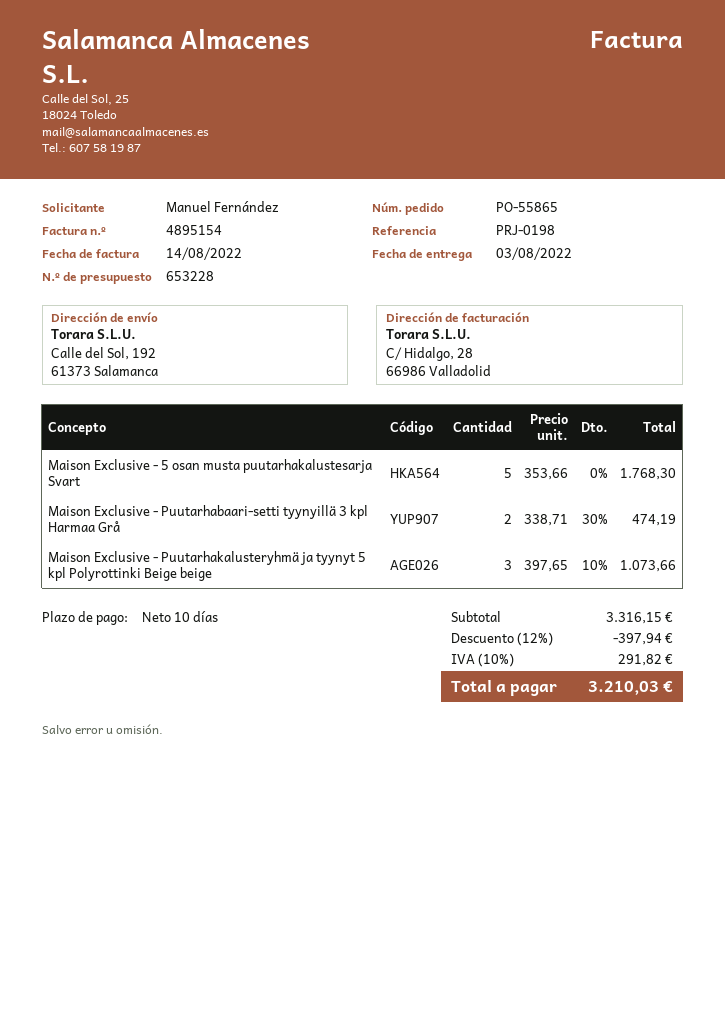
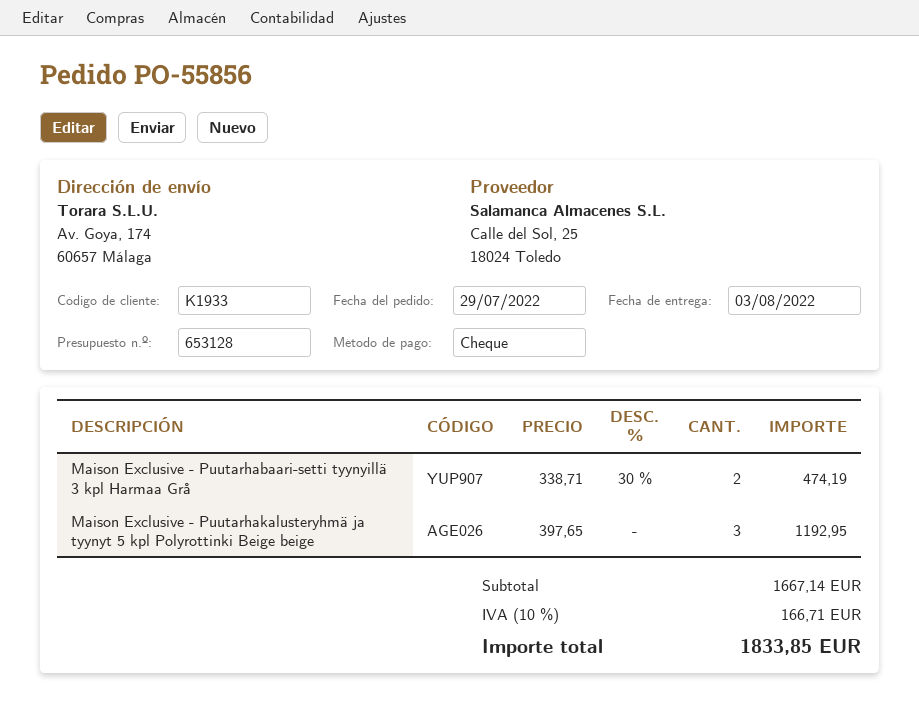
quote number: 653228 -> 653128
order number: PO-55865 -> PO-55856
ship to: Calle del Sol, 192, 61373 Salamanca -> Av. Goya, 174, 60657 Málaga
Maison Exclusive - 5 osan musta puutarhakalustesarja Svart: 5 x 353.66 = 1768.30 -> none
Maison Exclusive - Puutarhakalusteryhmä ja tyynyt 5 kpl Polyrottinki Beige beige: 3 x 397.65 - 10% = 1073.66 -> 3 x 397.65 = 1192.95
subtotal: 3316.15 -> 1667.14
discount: 12% = 397.94 -> none
tax: 10% = 291.82 -> 10% = 166.71
total: 3210.03 -> 1833.85

